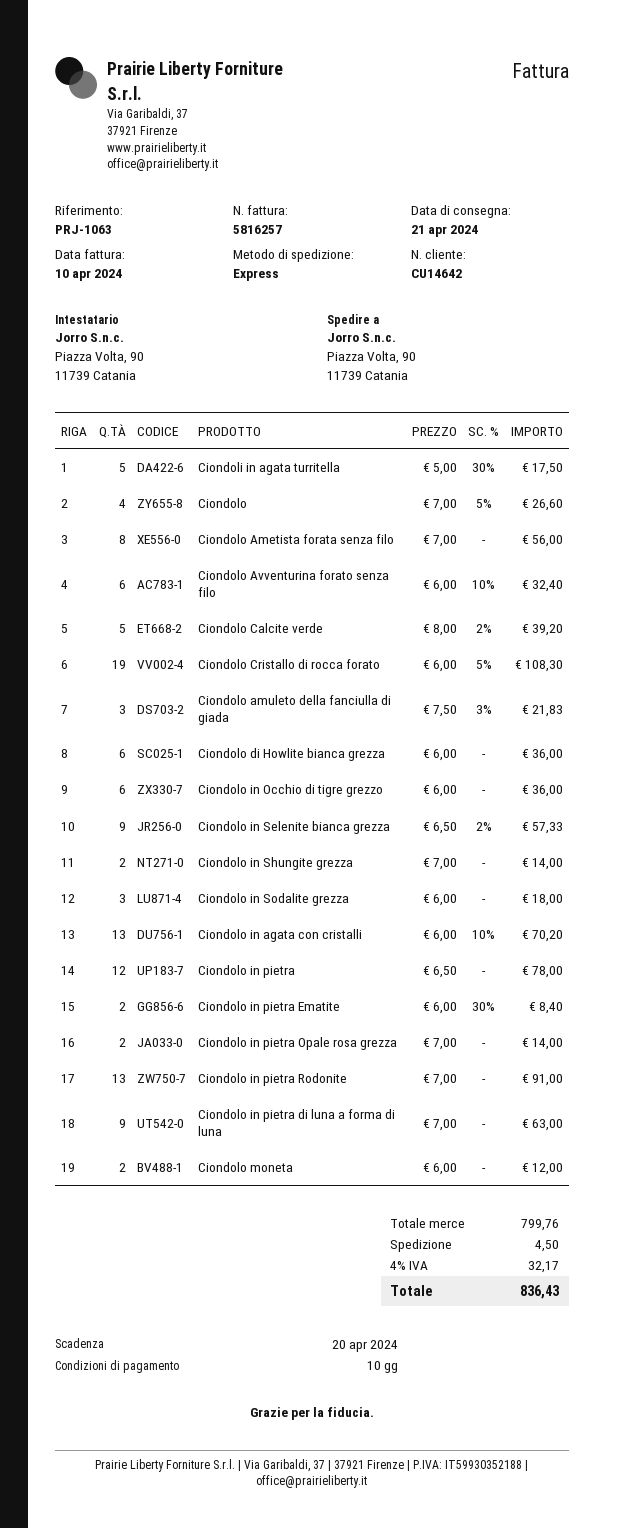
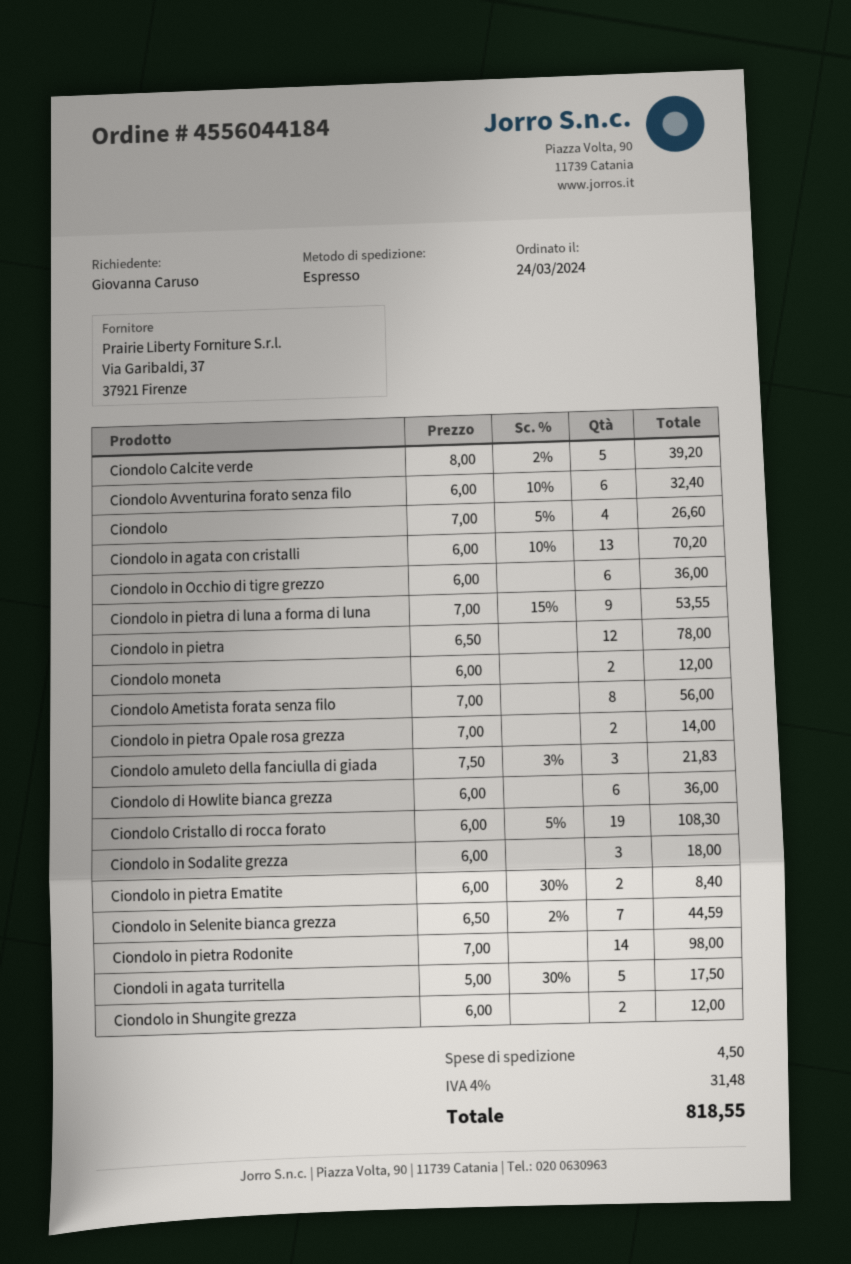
Ciondolo in Selenite bianca grezza: 9 x 6.50 - 2% = 57.33 -> 7 x 6.50 - 2% = 44.59
Ciondolo in Shungite grezza: 2 x 7.00 = 14.00 -> 2 x 6.00 = 12.00
Ciondolo in pietra Rodonite: 13 x 7.00 = 91.00 -> 14 x 7.00 = 98.00
Ciondolo in pietra di luna a forma di luna: 9 x 7.00 = 63.00 -> 9 x 7.00 - 15% = 53.55
tax: 4% = 32.17 -> 4% = 31.48
total: 836.43 -> 818.55

